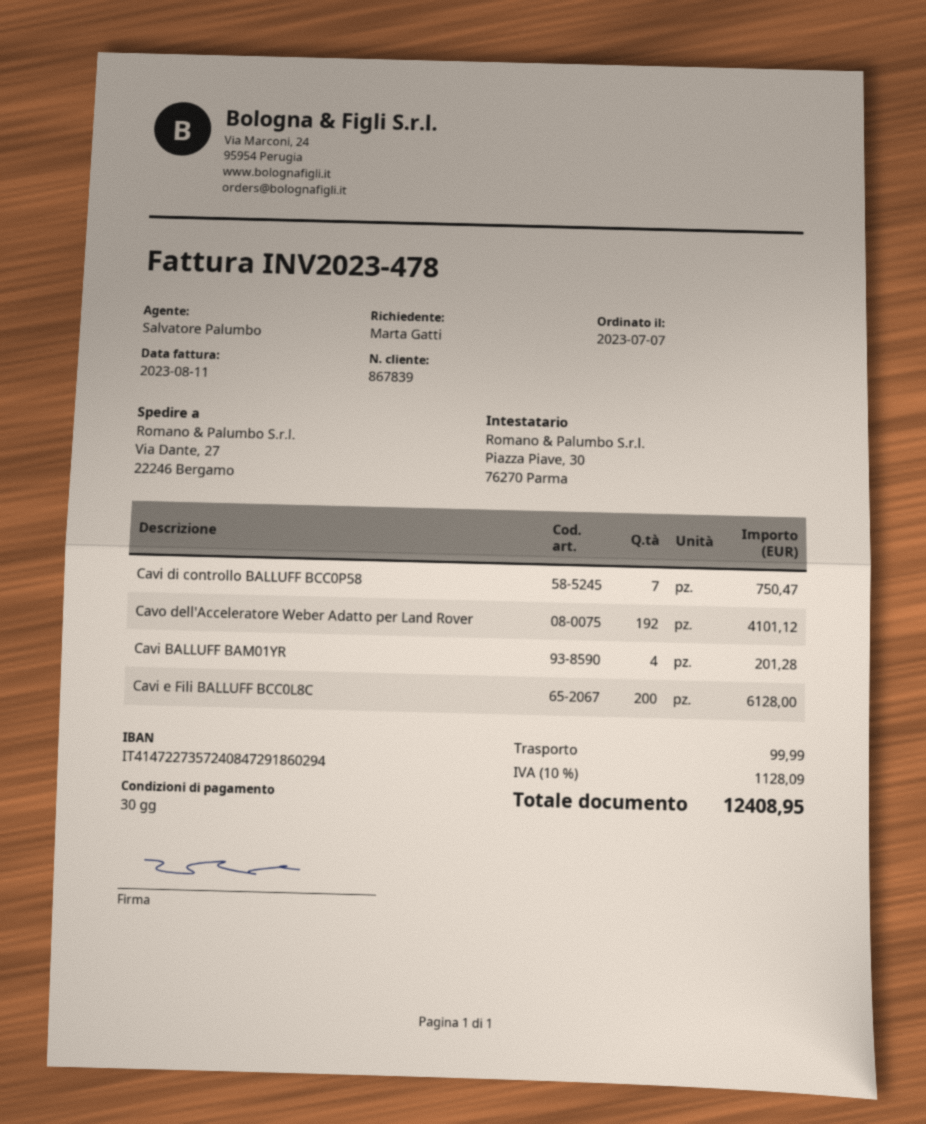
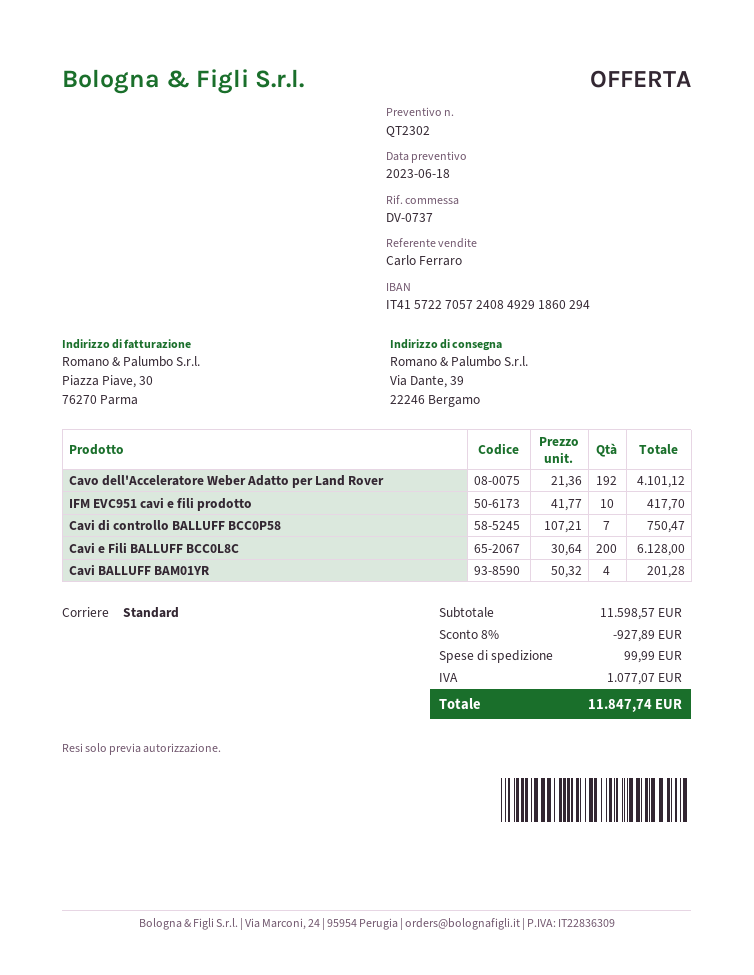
sales rep: Salvatore Palumbo -> Carlo Ferraro
bank account: IT4147227357240847291860294 -> IT4157227057240849291860294
ship to: Via Dante, 27, 22246 Bergamo -> Via Dante, 39, 22246 Bergamo
IFM EVC951 cavi e fili prodotto: none -> 10 for 417.70
discount: none -> 8% = 927.89
tax: 1128.09 -> 1077.07
total: 12408.95 -> 11847.74

